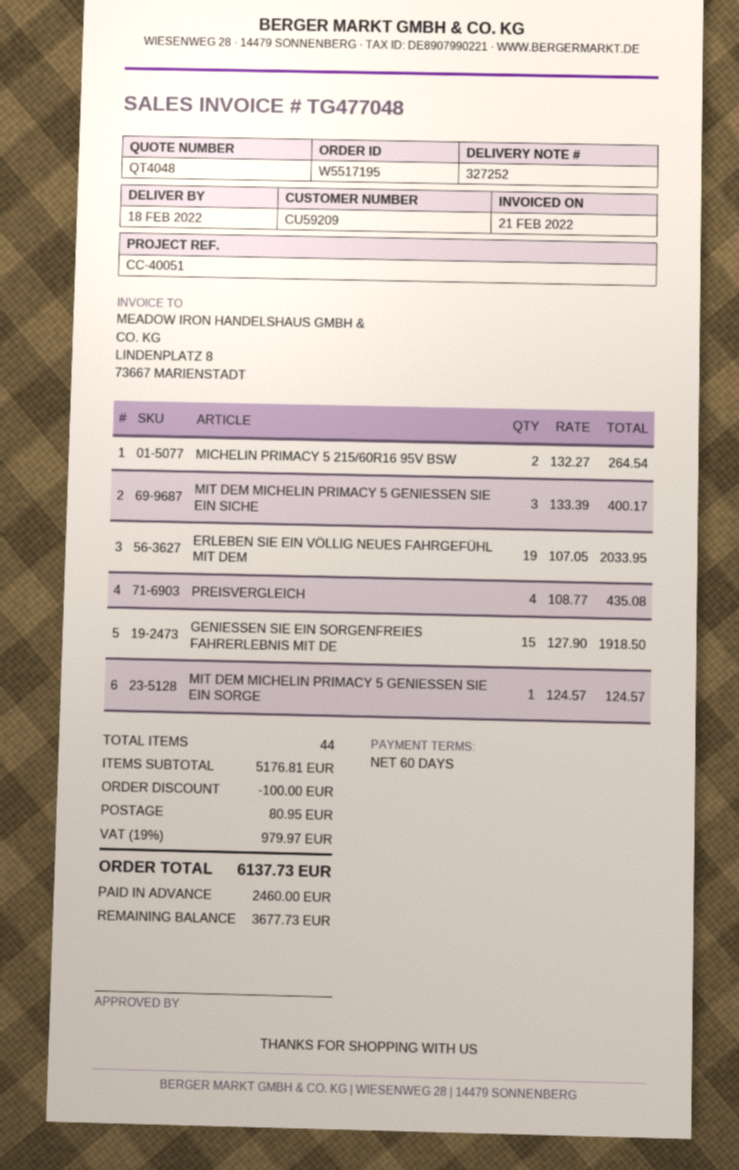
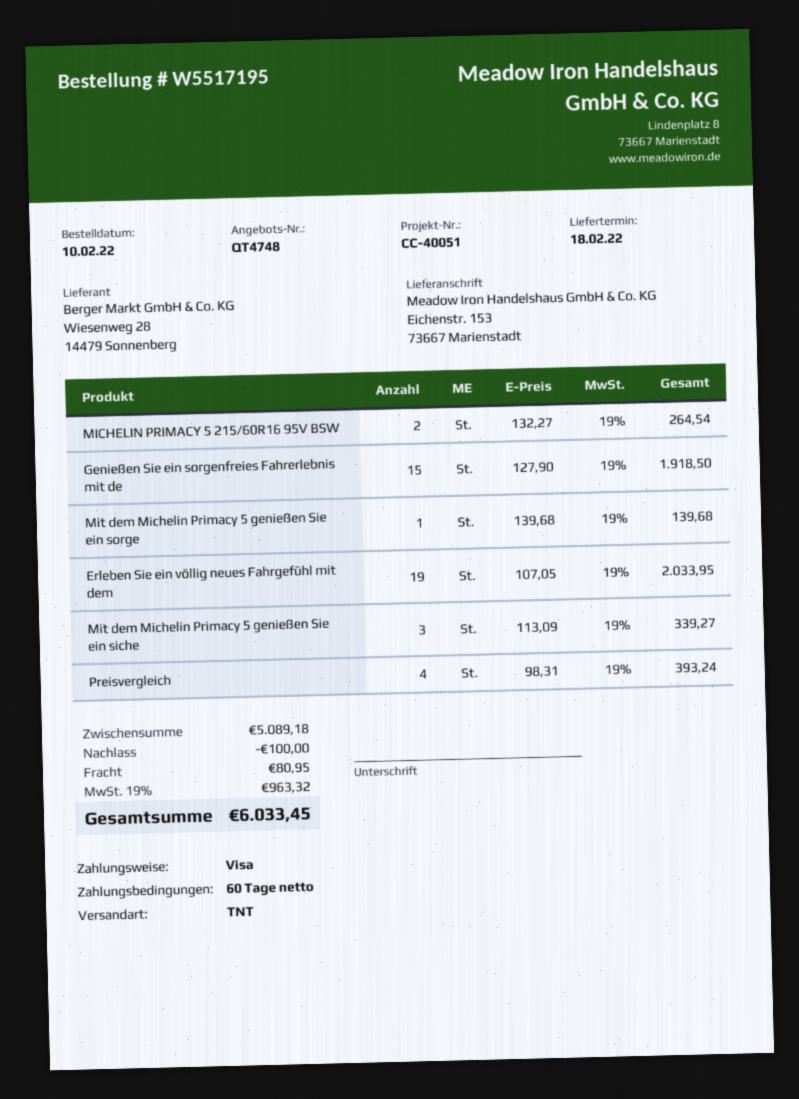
quote number: QT4048 -> QT4748
MIT DEM MICHELIN PRIMACY 5 GENIESSEN SIE EIN SICHE: 3 x 133.39 = 400.17 -> 3 x 113.09 = 339.27
PREISVERGLEICH: 4 x 108.77 = 435.08 -> 4 x 98.31 = 393.24
MIT DEM MICHELIN PRIMACY 5 GENIESSEN SIE EIN SORGE: 1 x 124.57 = 124.57 -> 1 x 139.68 = 139.68
subtotal: 5176.81 -> 5089.18
tax: 19% = 979.97 -> 19% = 963.32
total: 6137.73 -> 6033.45

